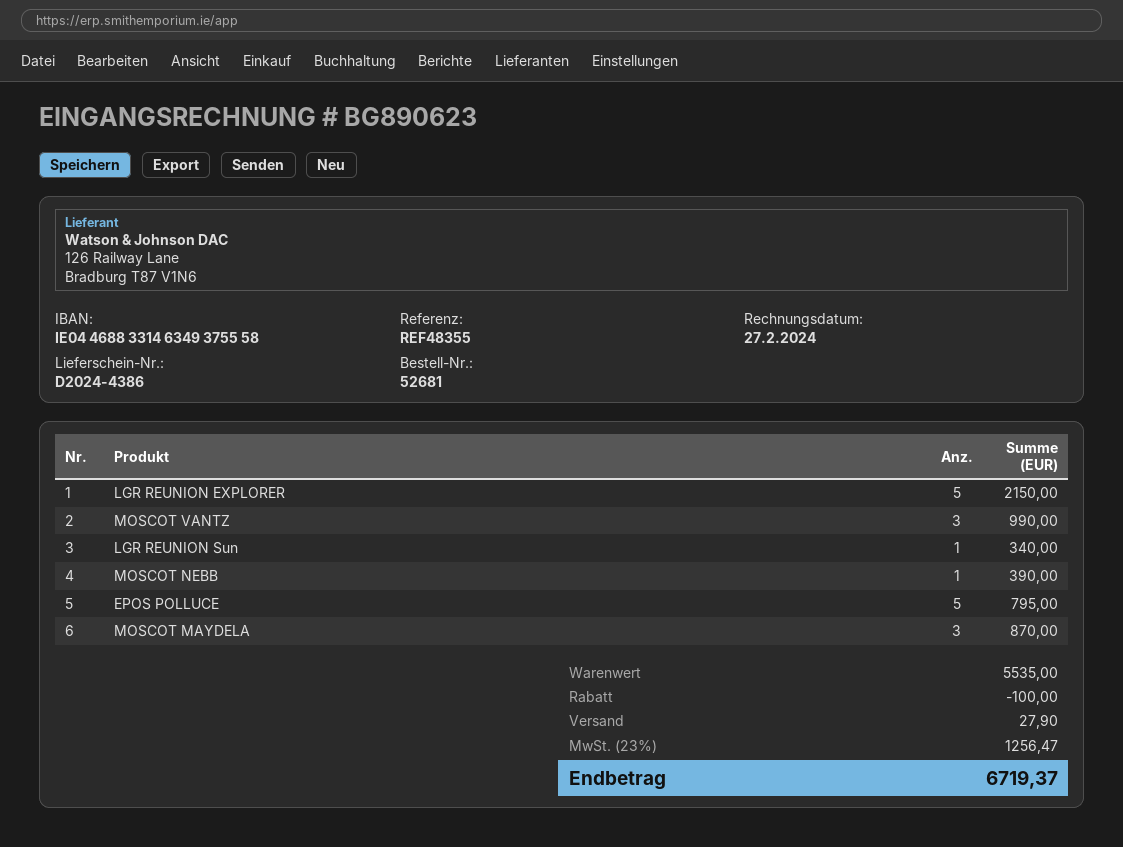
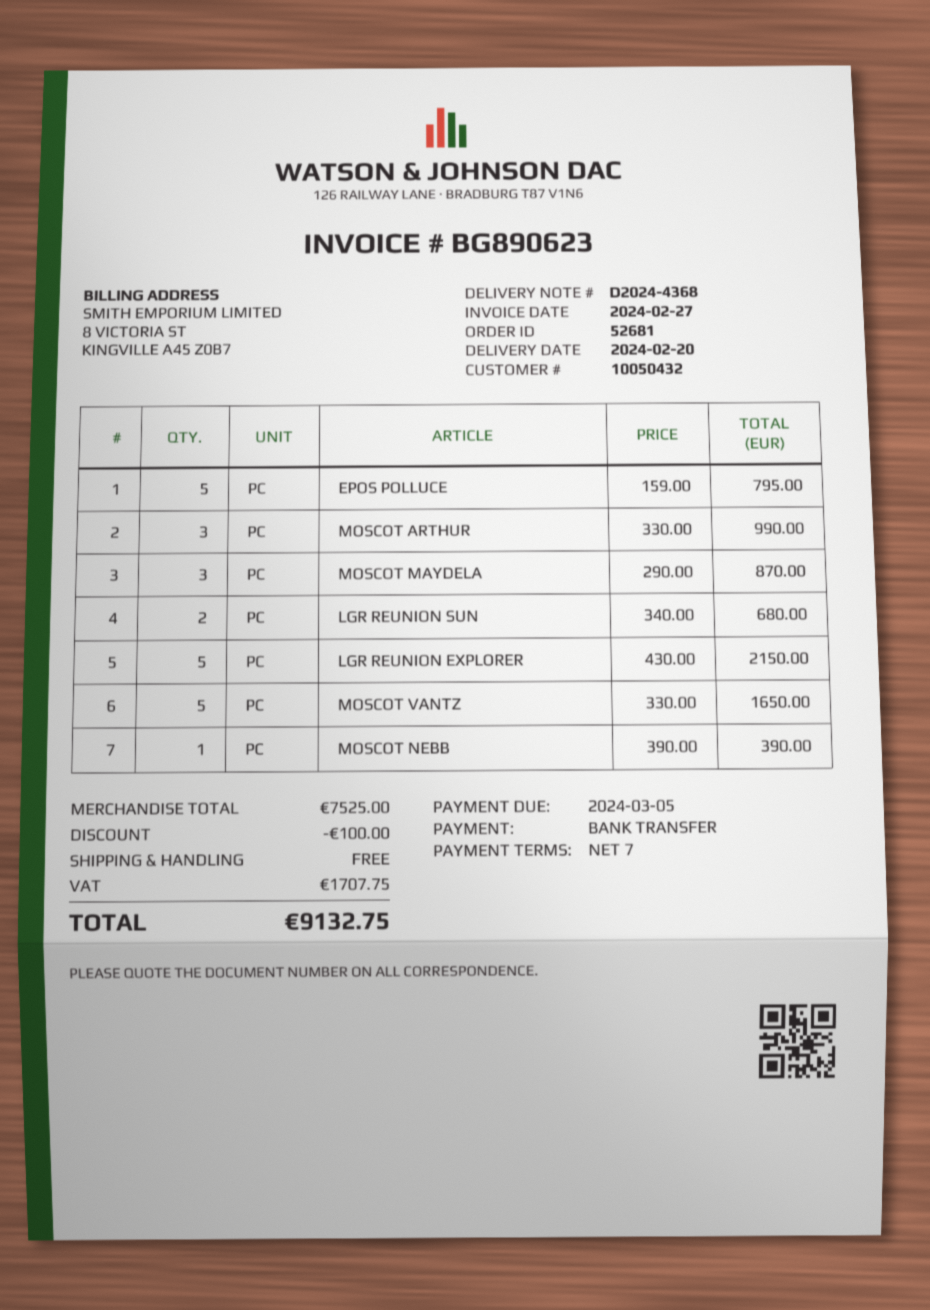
delivery note number: D2024-4386 -> D2024-4368
MOSCOT VANTZ: 3 for 990.00 -> 5 for 1650.00
LGR REUNION Sun: 1 for 340.00 -> 2 for 680.00
MOSCOT ARTHUR: none -> 3 for 990.00
subtotal: 5535.00 -> 7525.00
shipping: 27.90 -> 0.00
tax: 1256.47 -> 1707.75
total: 6719.37 -> 9132.75

